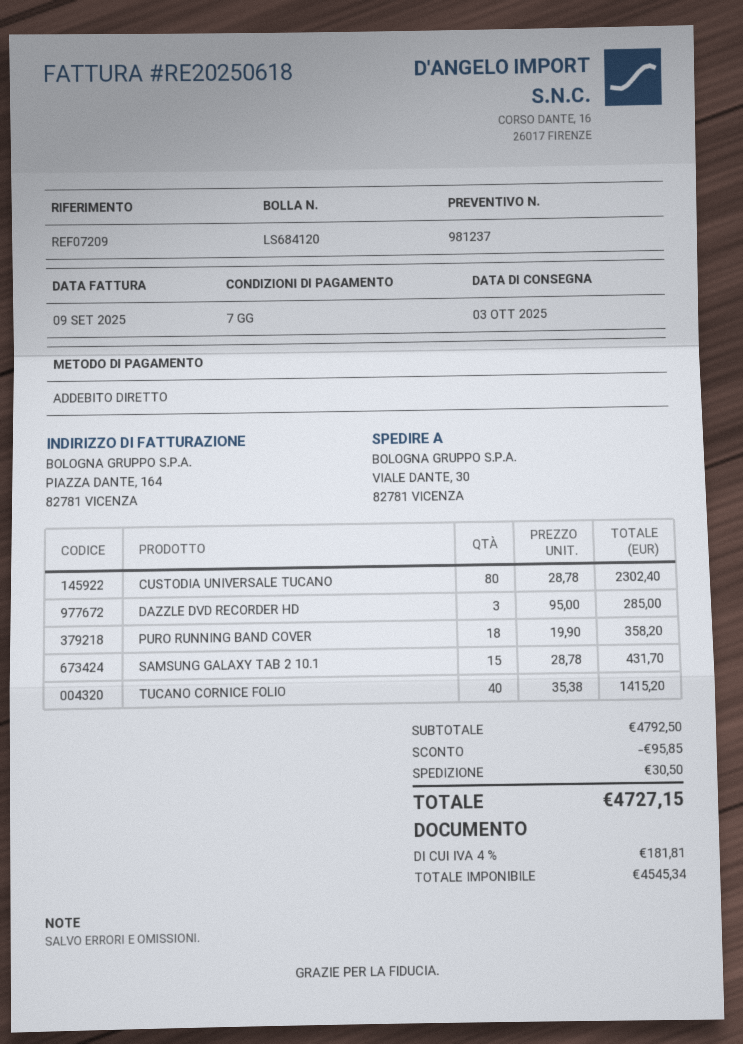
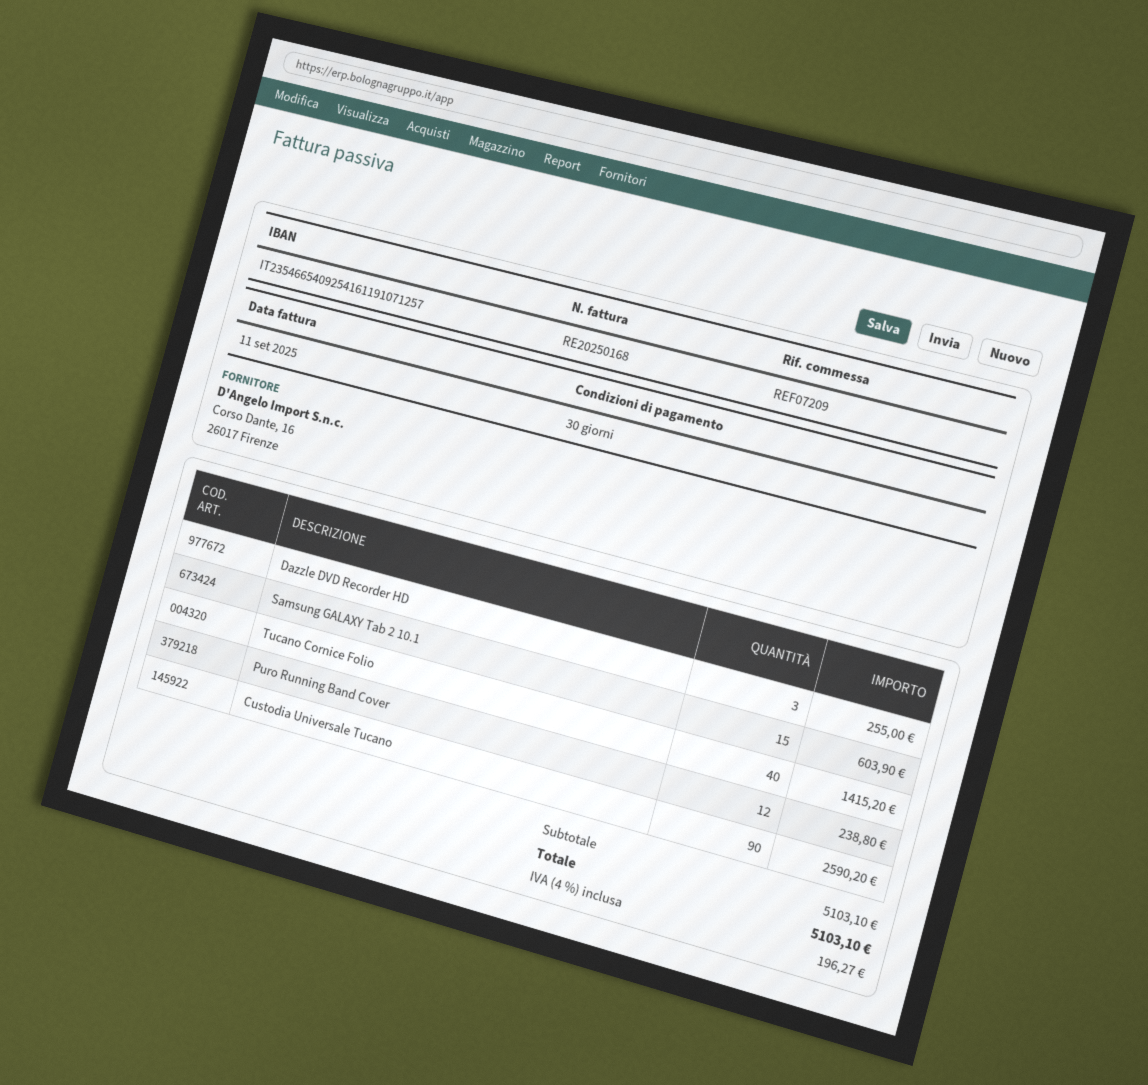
invoice number: RE20250618 -> RE20250168
invoice date: 2025-09-09 -> 2025-09-11
payment terms: 7 days -> 30 days
CUSTODIA UNIVERSALE TUCANO: 80 for 2302.40 -> 90 for 2590.20
DAZZLE DVD RECORDER HD: 3 for 285.00 -> 3 for 255.00
PURO RUNNING BAND COVER: 18 for 358.20 -> 12 for 238.80
SAMSUNG GALAXY TAB 2 10.1: 15 for 431.70 -> 15 for 603.90
subtotal: 4792.50 -> 5103.10
discount: 95.85 -> none
shipping: 30.50 -> none
tax: 4% = 181.81 -> 4% = 196.27
total: 4727.15 -> 5103.10

